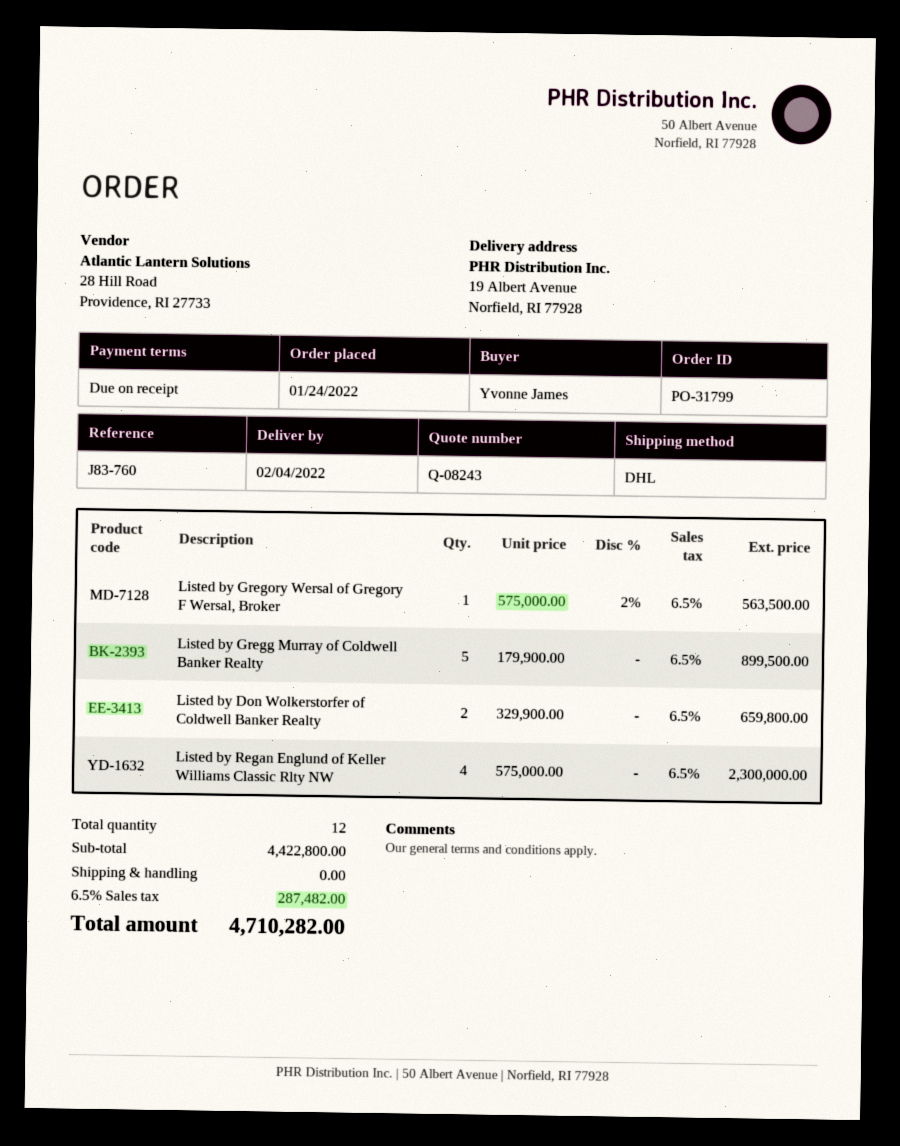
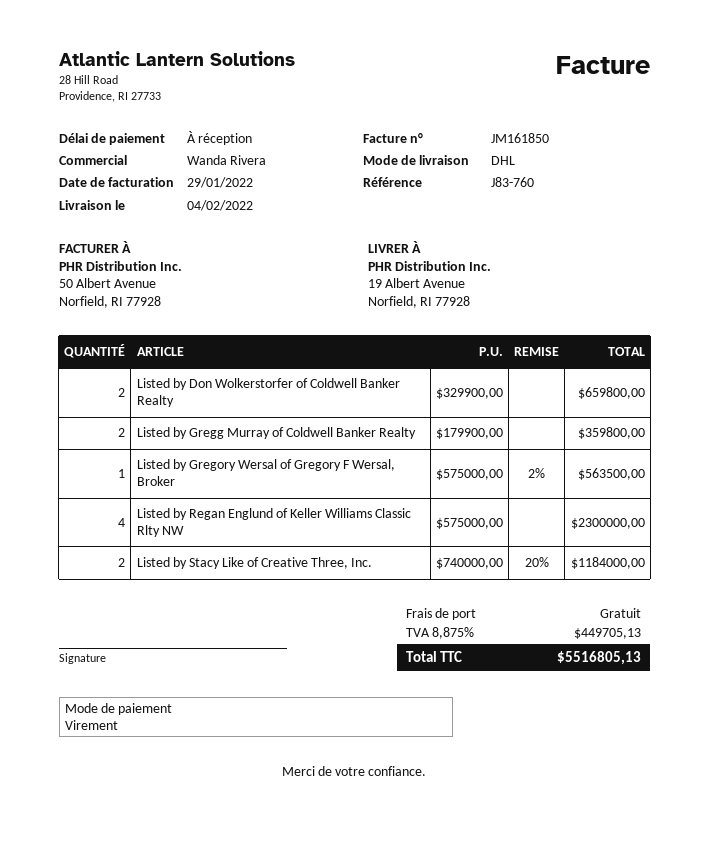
Listed by Gregg Murray of Coldwell Banker Realty: 5 x 179900.00 = 899500.00 -> 2 x 179900.00 = 359800.00
Listed by Stacy Like of Creative Three, Inc.: none -> 2 x 740000.00 - 20% = 1184000.00
tax: 6.5% = 287482.00 -> 8.875% = 449705.13
total: 4710282.00 -> 5516805.13

